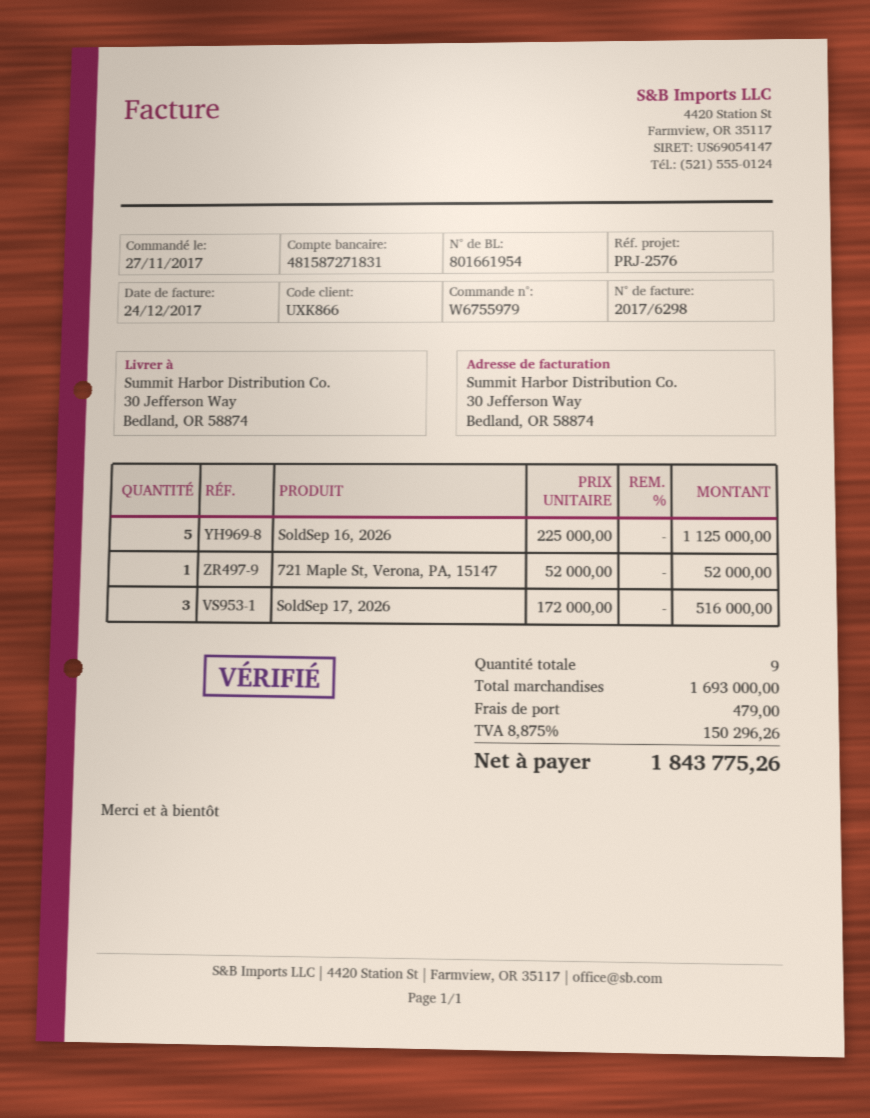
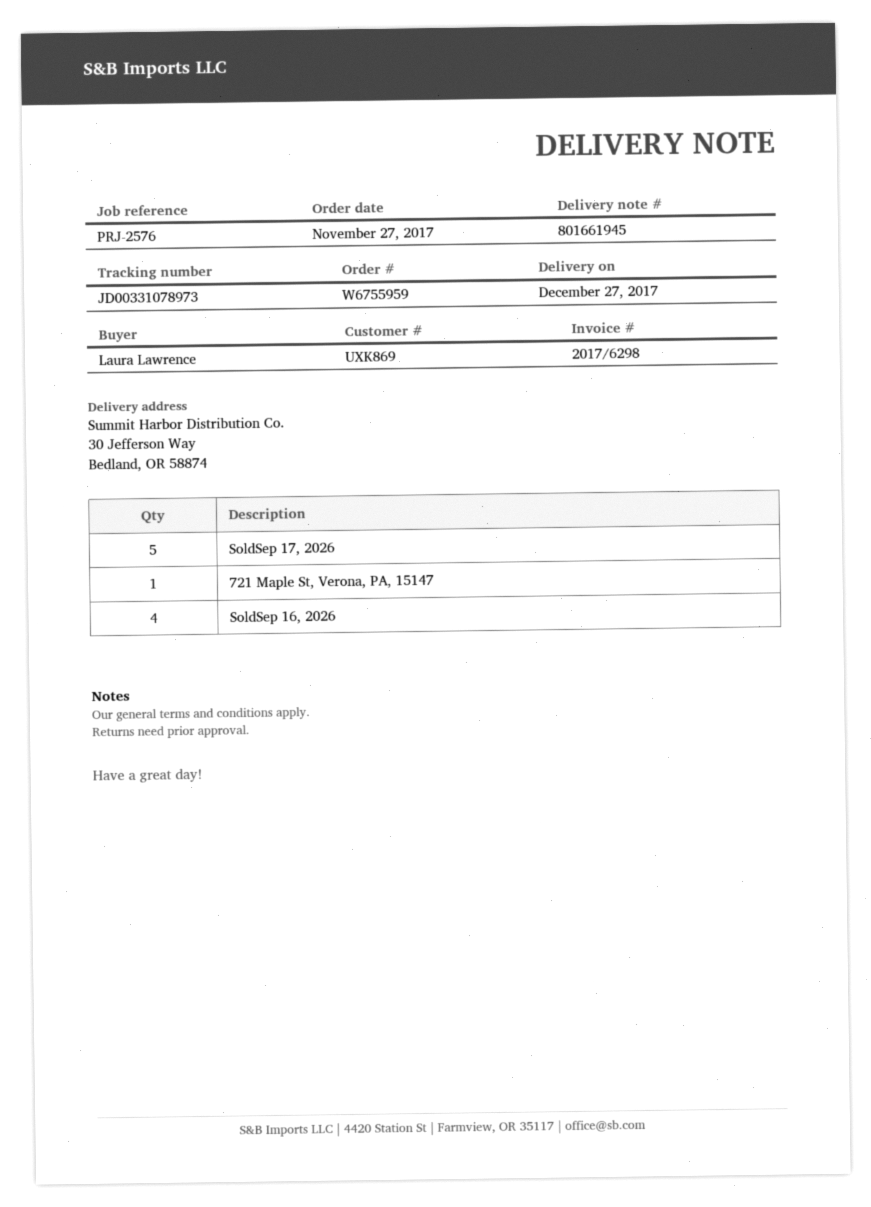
order number: W6755979 -> W6755959
delivery note number: 801661954 -> 801661945
customer number: UXK866 -> UXK869
SoldSep 16, 2026: 5 -> 4
SoldSep 17, 2026: 3 -> 5

